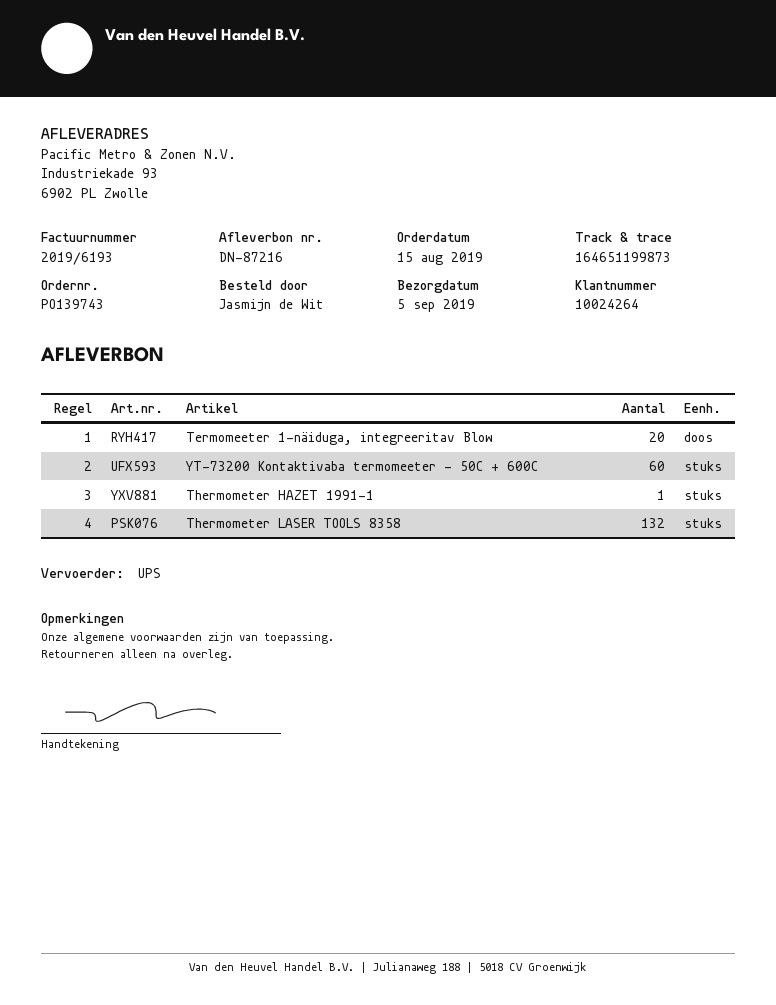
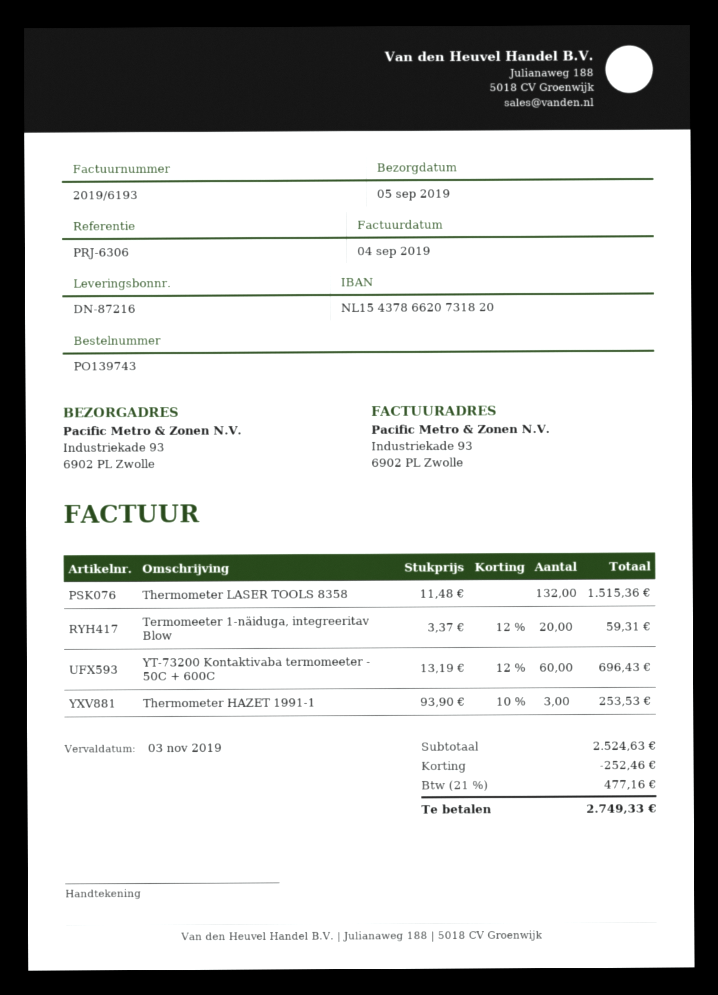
Thermometer HAZET 1991-1: 1 -> 3

